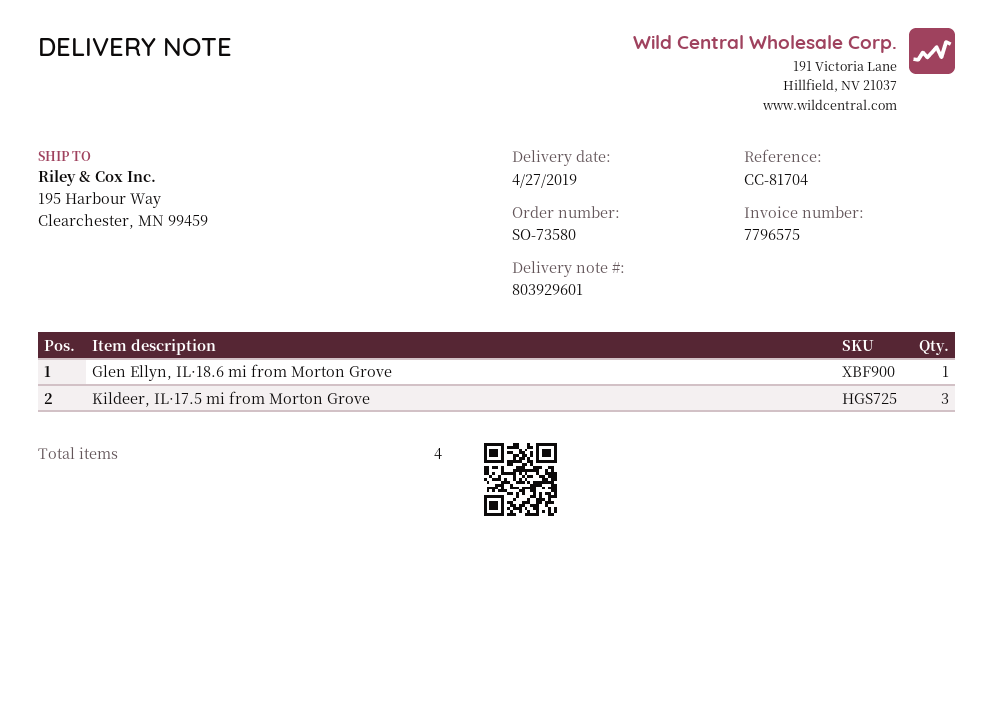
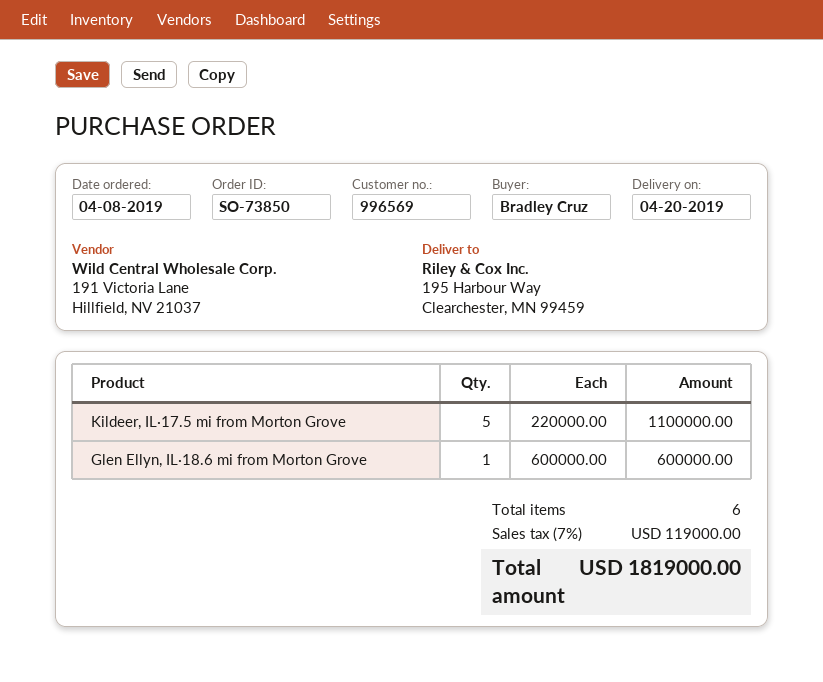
order number: SO-73580 -> SO-73850
delivery date: 2019-04-27 -> 2019-04-20
Kildeer, IL·17.5 mi from Morton Grove: 3 -> 5
total quantity: 4 -> 6

